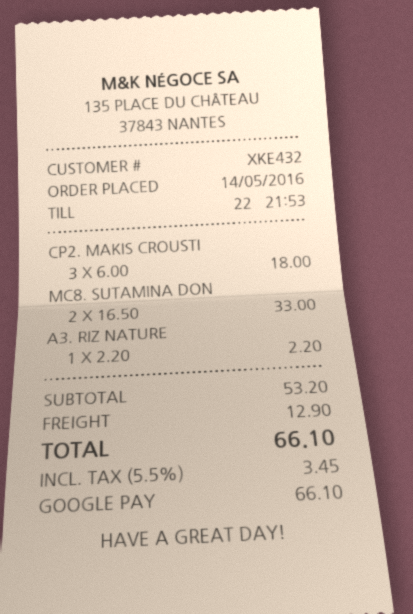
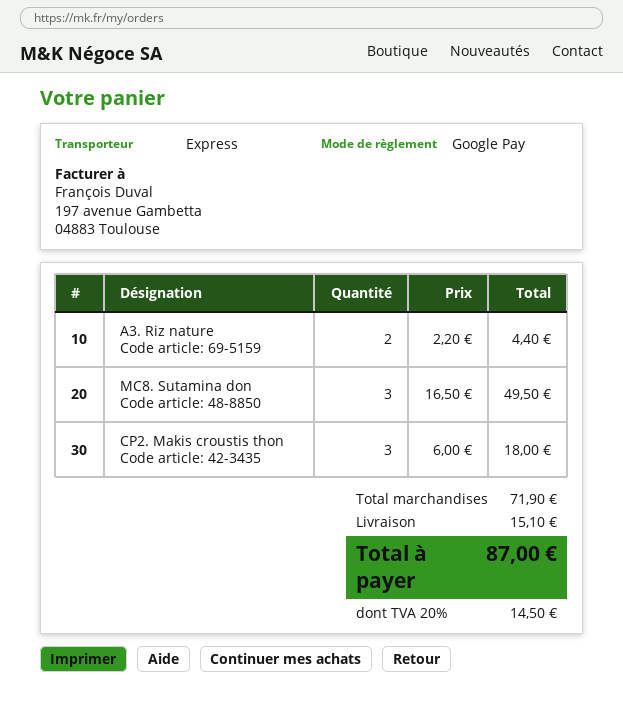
MC8. SUTAMINA DON: 2 x 16.50 = 33.00 -> 3 x 16.50 = 49.50
A3. RIZ NATURE: 1 x 2.20 = 2.20 -> 2 x 2.20 = 4.40
subtotal: 53.20 -> 71.90
shipping: 12.90 -> 15.10
tax: 5.5% = 3.45 -> 20% = 14.50
total: 66.10 -> 87.00

